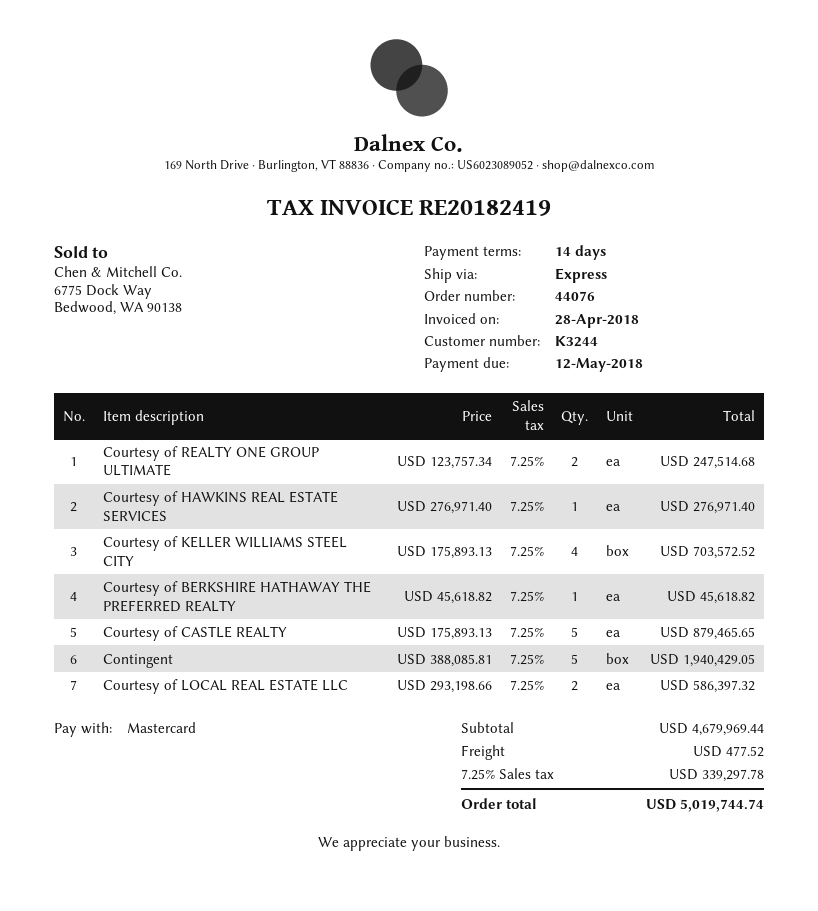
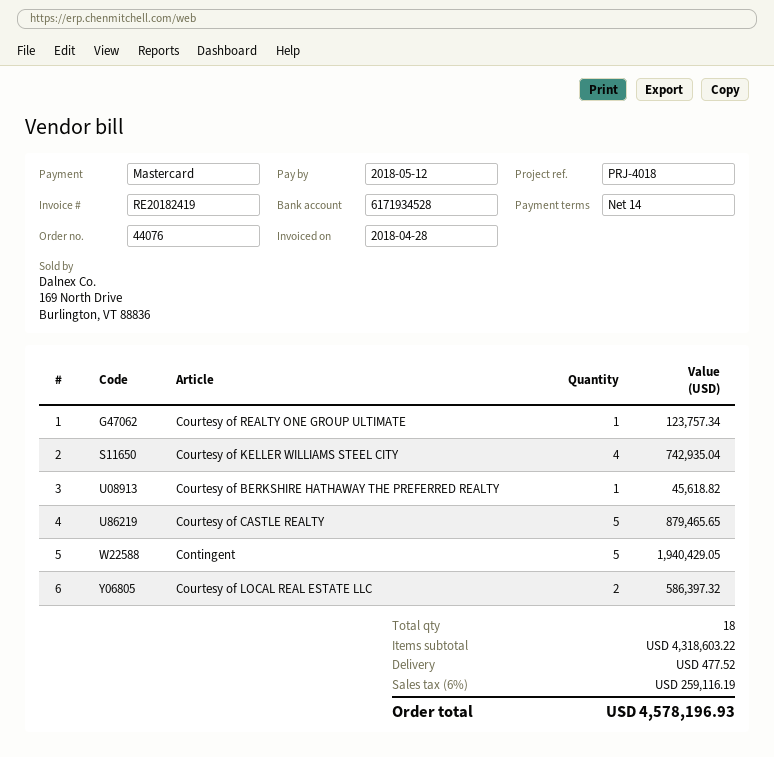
Courtesy of REALTY ONE GROUP ULTIMATE: 2 for 247514.68 -> 1 for 123757.34
Courtesy of HAWKINS REAL ESTATE SERVICES: 1 for 276971.40 -> none
Courtesy of KELLER WILLIAMS STEEL CITY: 4 for 703572.52 -> 4 for 742935.04
subtotal: 4679969.44 -> 4318603.22
tax: 7.25% = 339297.78 -> 6% = 259116.19
total: 5019744.74 -> 4578196.93

